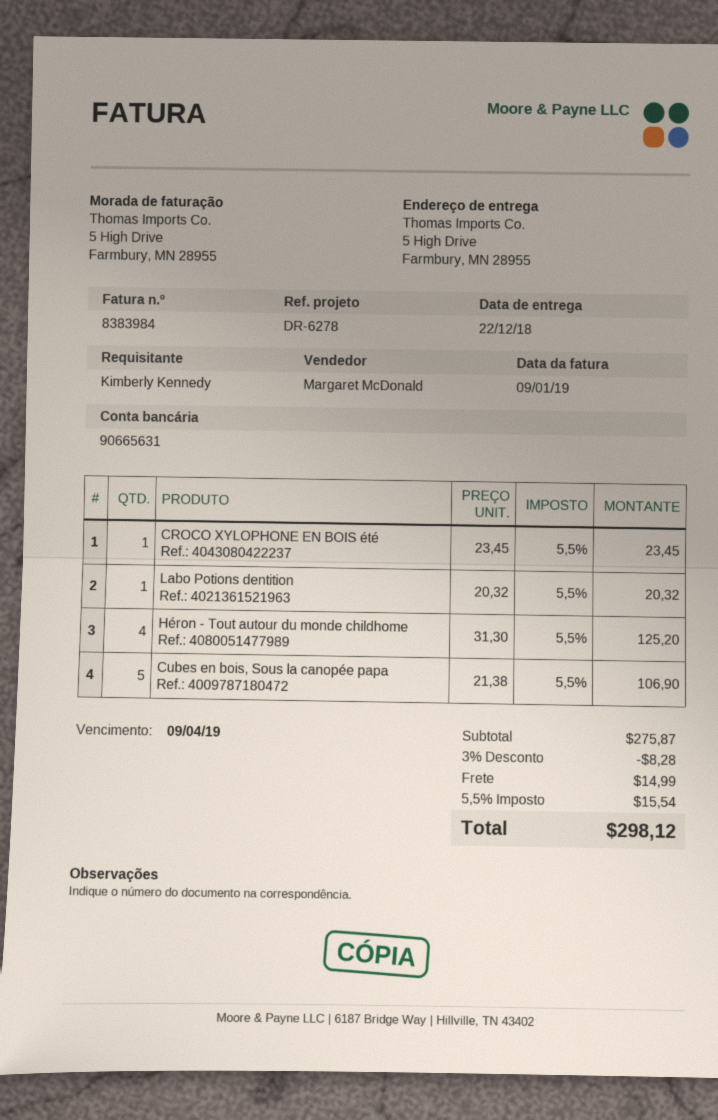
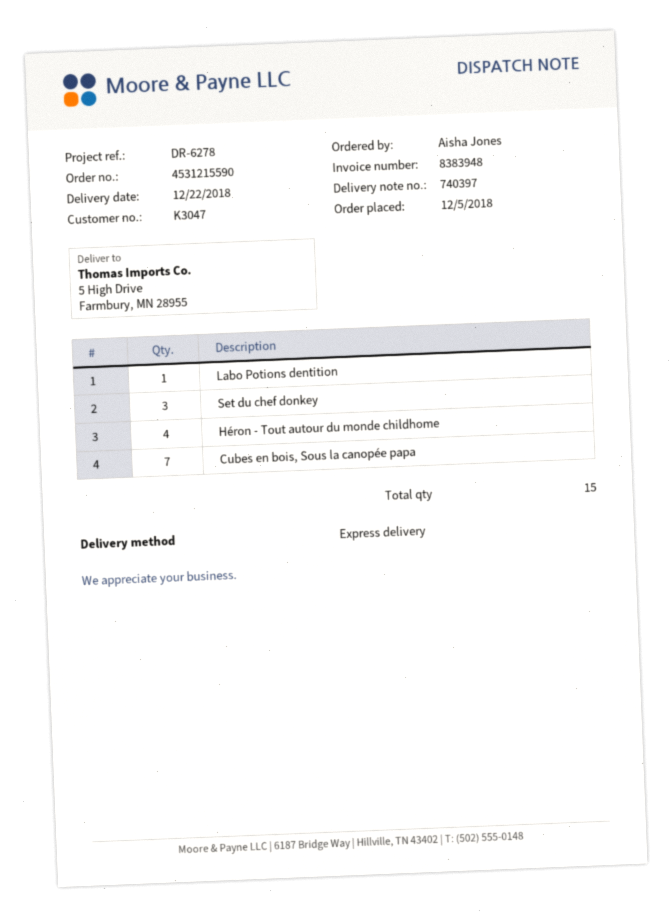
invoice number: 8383984 -> 8383948
ordered by: Kimberly Kennedy -> Aisha Jones
CROCO XYLOPHONE EN BOIS été: 1 -> none
Cubes en bois, Sous la canopée papa: 5 -> 7
Set du chef donkey: none -> 3

